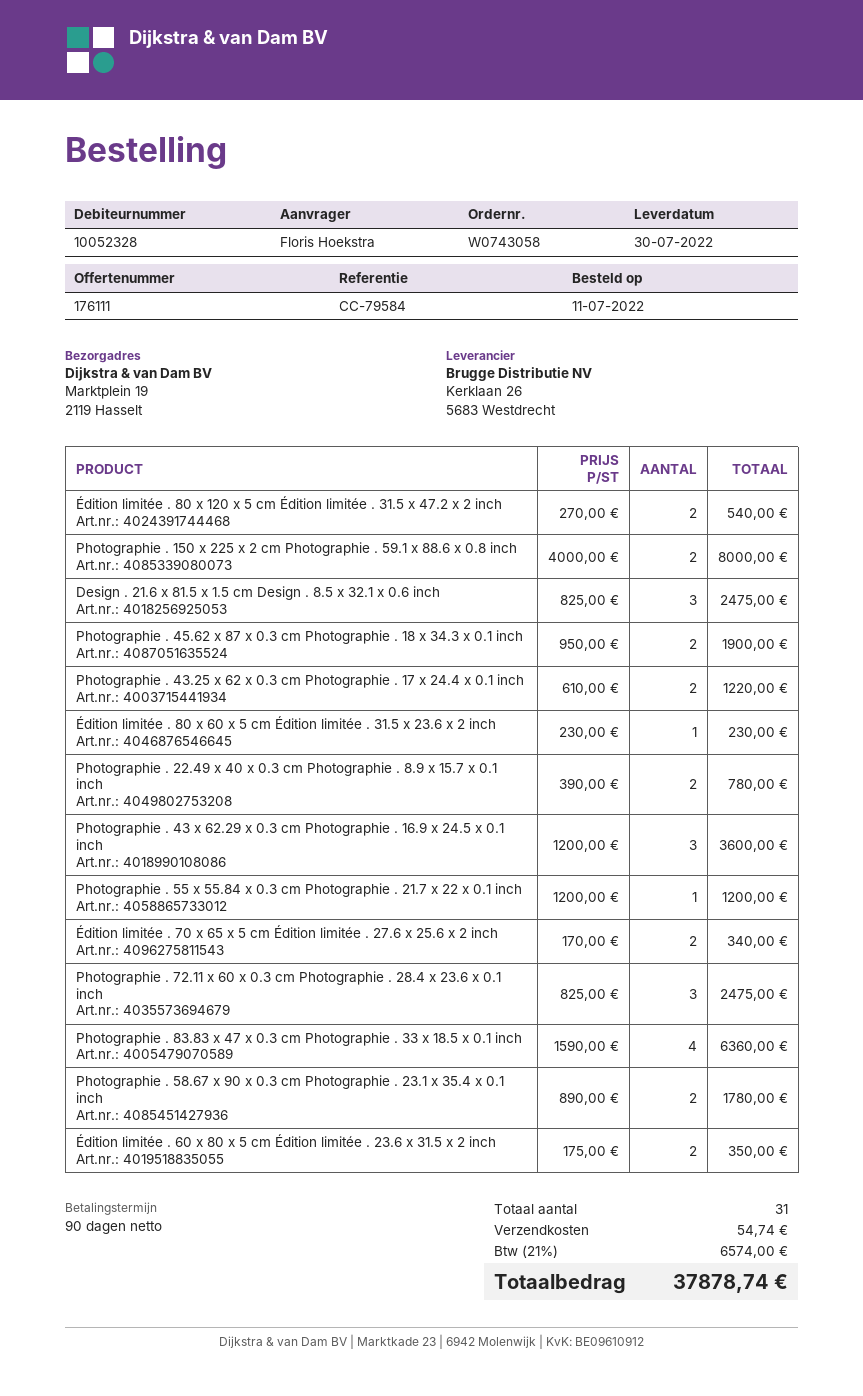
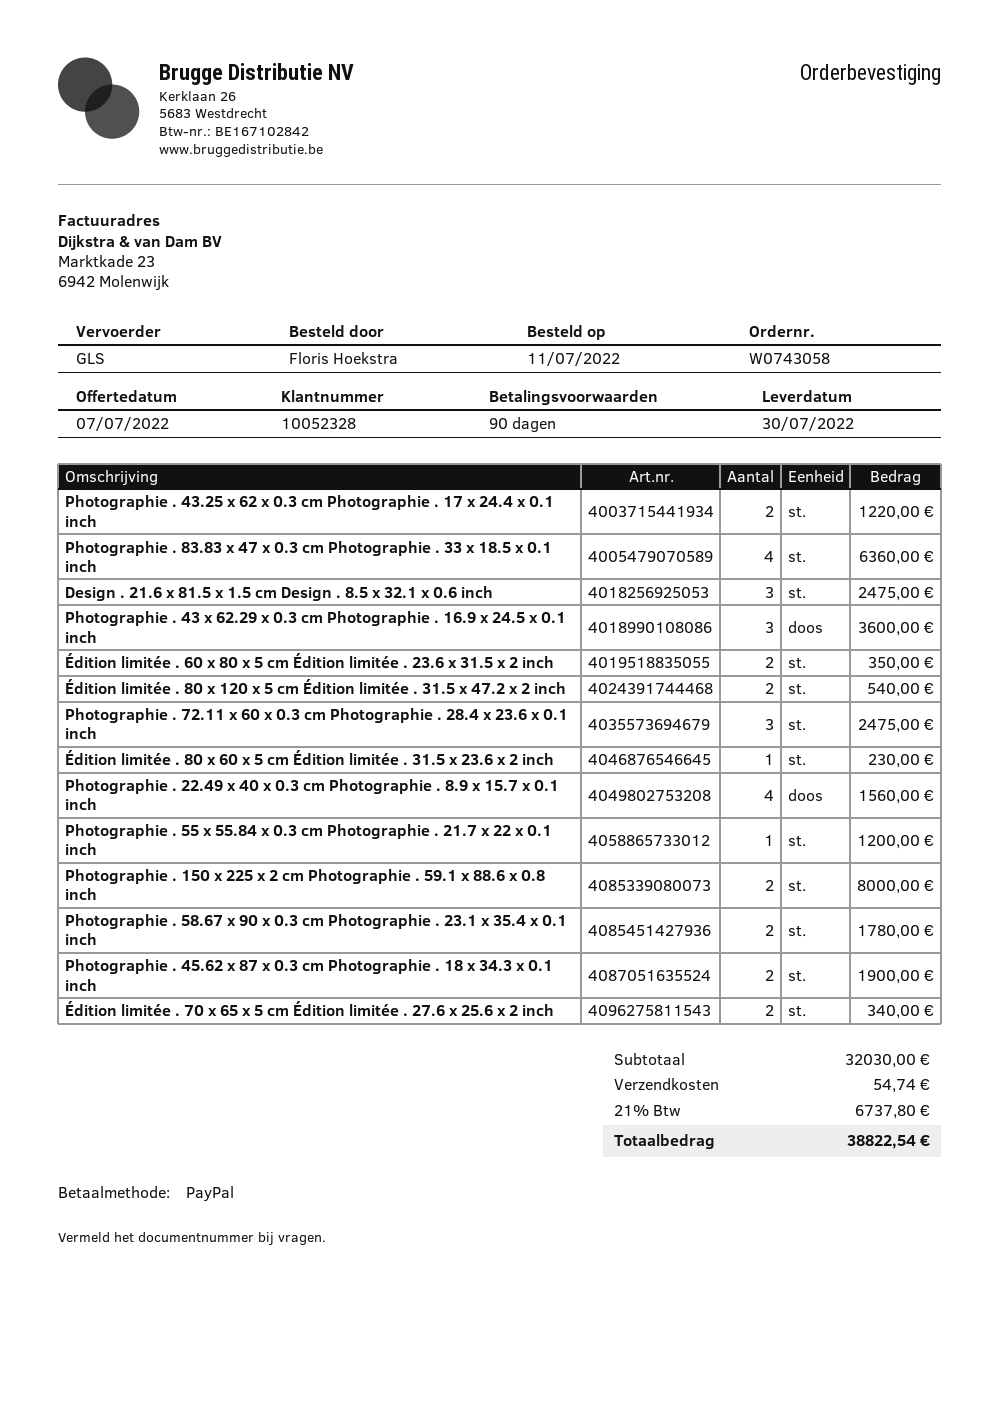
Photographie . 22.49 x 40 x 0.3 cm Photographie . 8.9 x 15.7 x 0.1 inch: 2 for 780.00 -> 4 for 1560.00
tax: 21% = 6574.00 -> 21% = 6737.80
total: 37878.74 -> 38822.54

